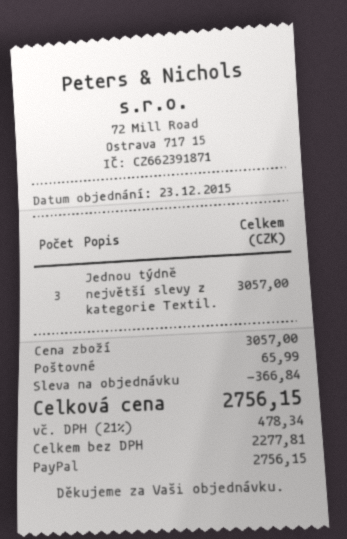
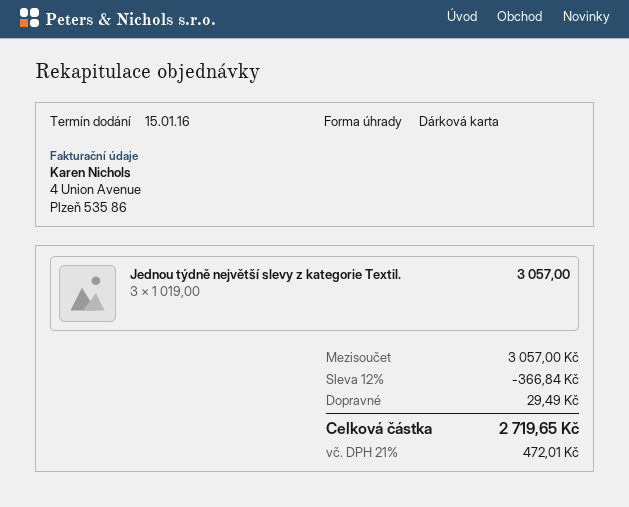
payment method: PayPal -> gift card
shipping: 65.99 -> 29.49
tax: 21% = 478.34 -> 21% = 472.01
total: 2756.15 -> 2719.65

